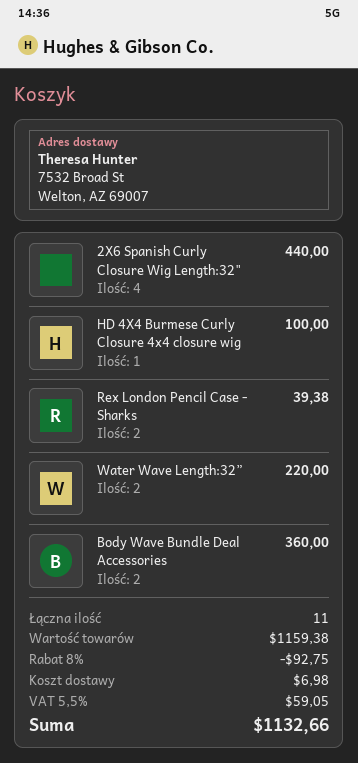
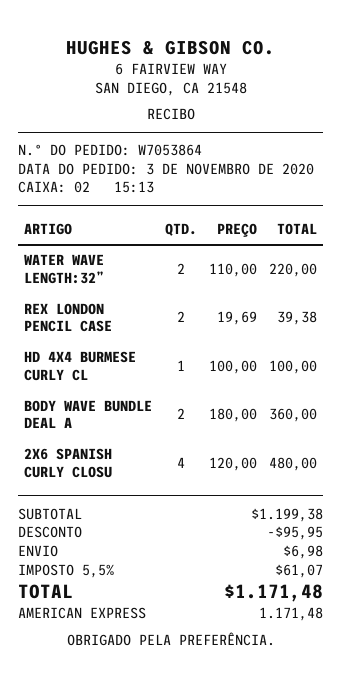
2X6 Spanish Curly Closure Wig Length:32": 4 for 440.00 -> 4 for 480.00
subtotal: 1159.38 -> 1199.38
discount: 92.75 -> 95.95
tax: 5.5% = 59.05 -> 5.5% = 61.07
total: 1132.66 -> 1171.48

